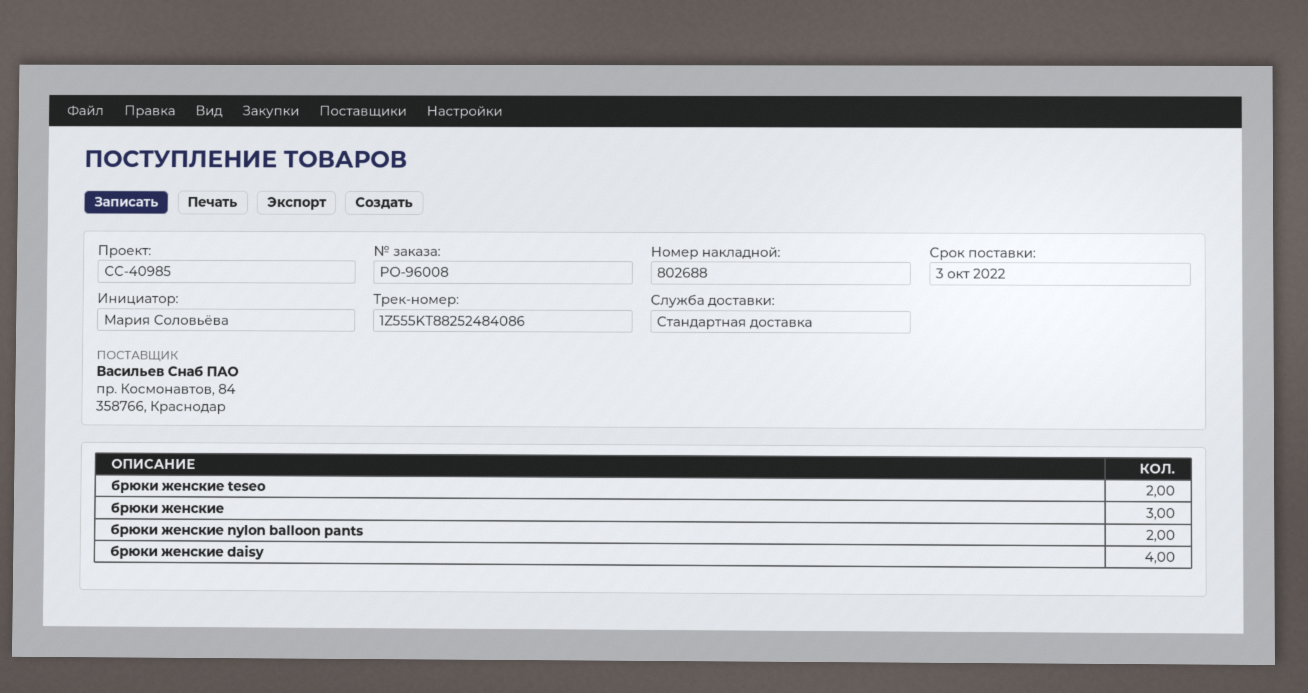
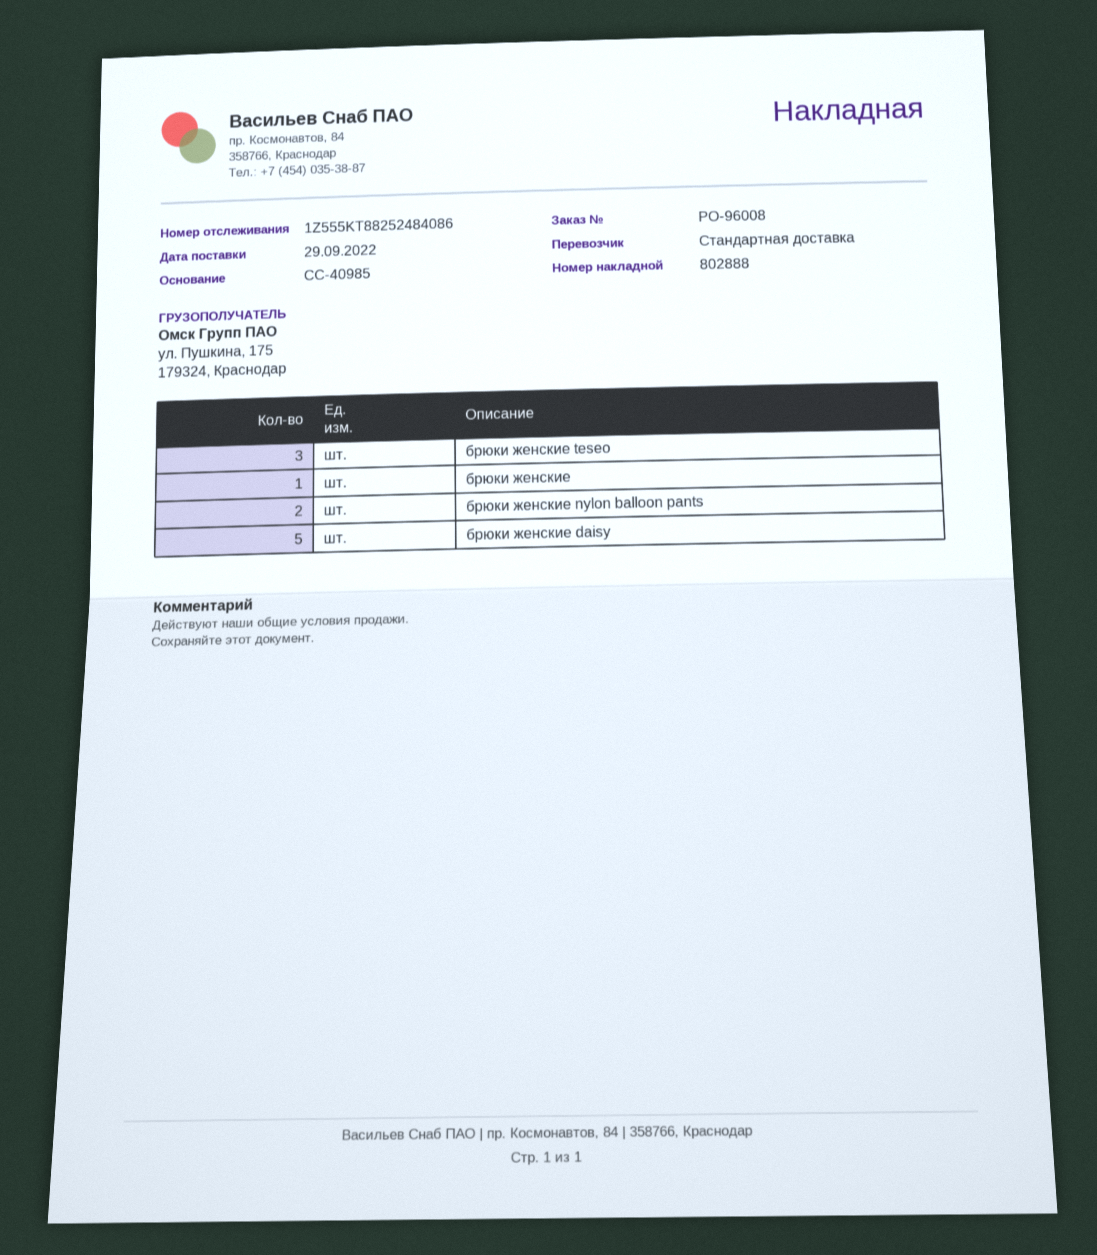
delivery note number: 802688 -> 802888
delivery date: 2022-10-03 -> 2022-09-29
брюки женские teseo: 2 -> 3
брюки женcкие: 3 -> 1
брюки женские daisy: 4 -> 5

